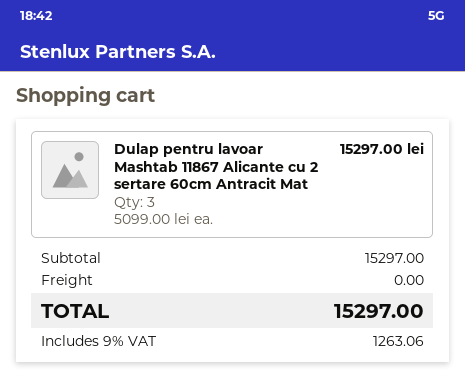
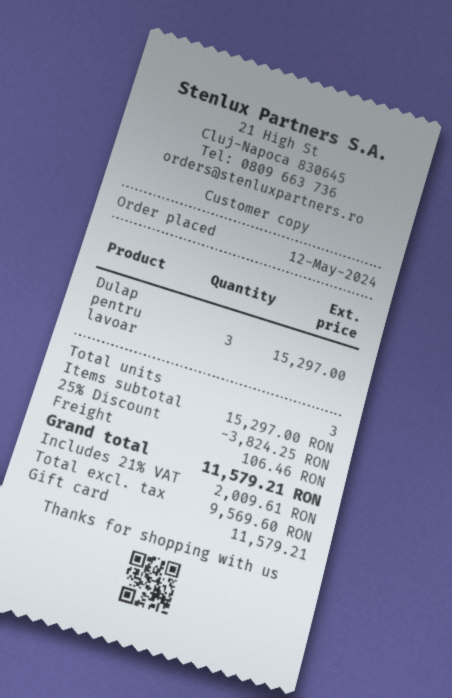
discount: none -> 25% = 3824.25
shipping: 0.00 -> 106.46
tax: 9% = 1263.06 -> 21% = 2009.61
total: 15297.00 -> 11579.21

